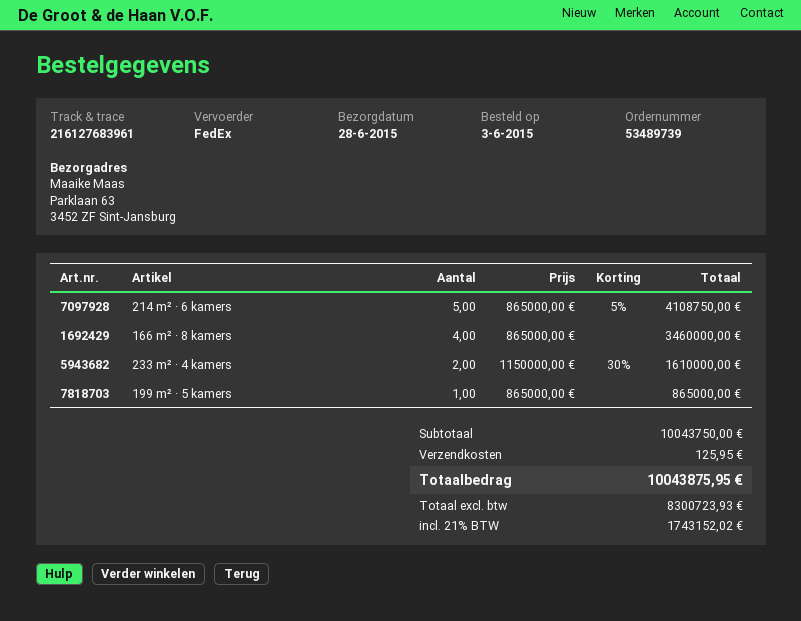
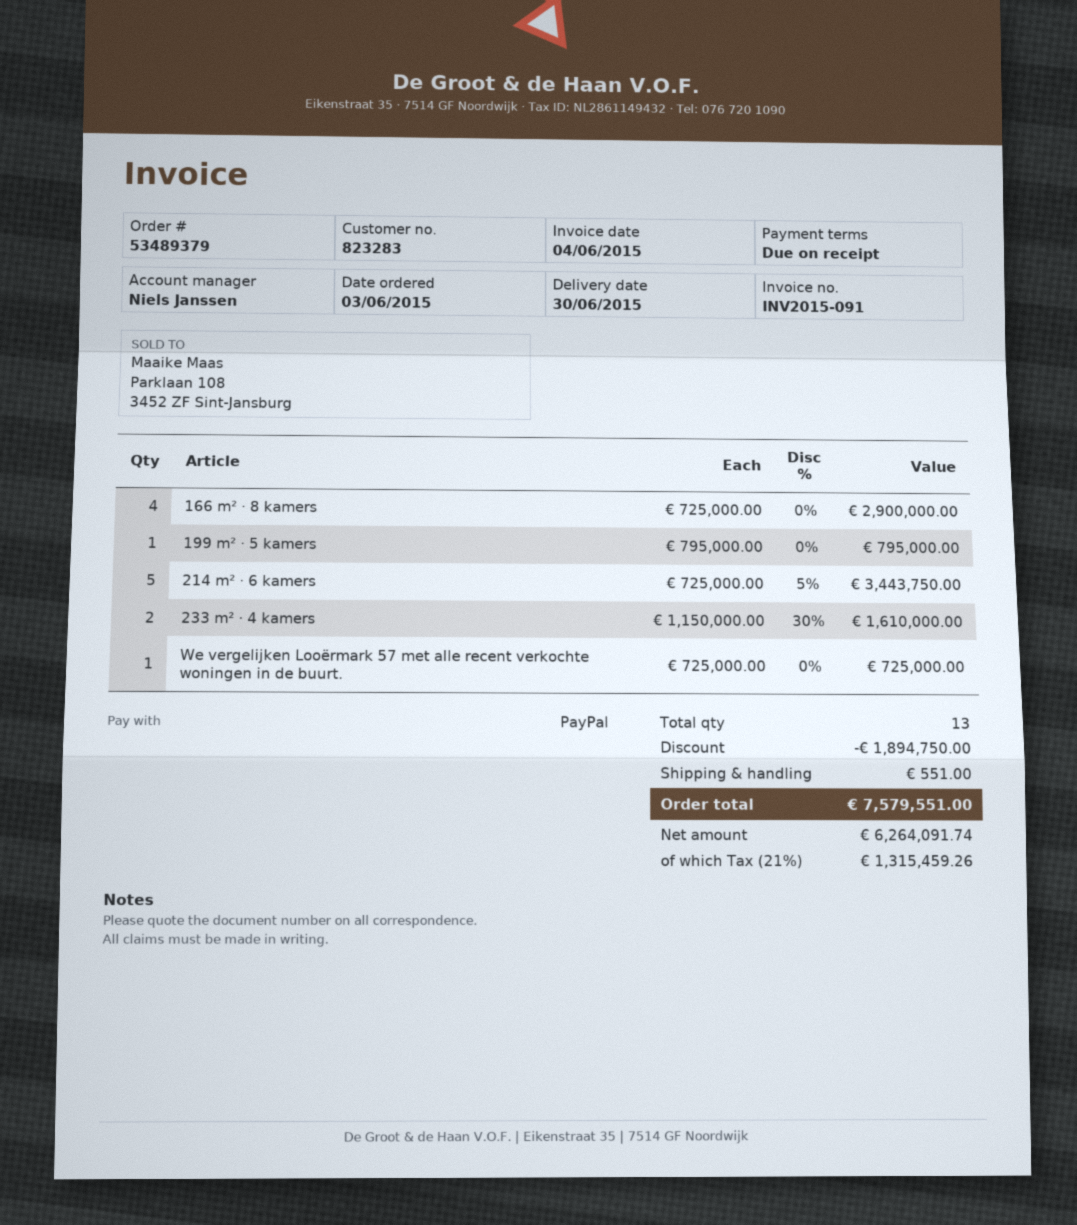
order number: 53489739 -> 53489379
delivery date: 2015-06-28 -> 2015-06-30
214 m² · 6 kamers: 5 x 865000.00 - 5% = 4108750.00 -> 5 x 725000.00 - 5% = 3443750.00
166 m² · 8 kamers: 4 x 865000.00 = 3460000.00 -> 4 x 725000.00 = 2900000.00
199 m² · 5 kamers: 1 x 865000.00 = 865000.00 -> 1 x 795000.00 = 795000.00
We vergelijken Looërmark 57 met alle recent verkochte woningen in de buurt.: none -> 1 x 725000.00 = 725000.00
discount: none -> 1894750.00
shipping: 125.95 -> 551.00
net: 8300723.93 -> 6264091.74
tax: 21% = 1743152.02 -> 21% = 1315459.26
total: 10043875.95 -> 7579551.00

